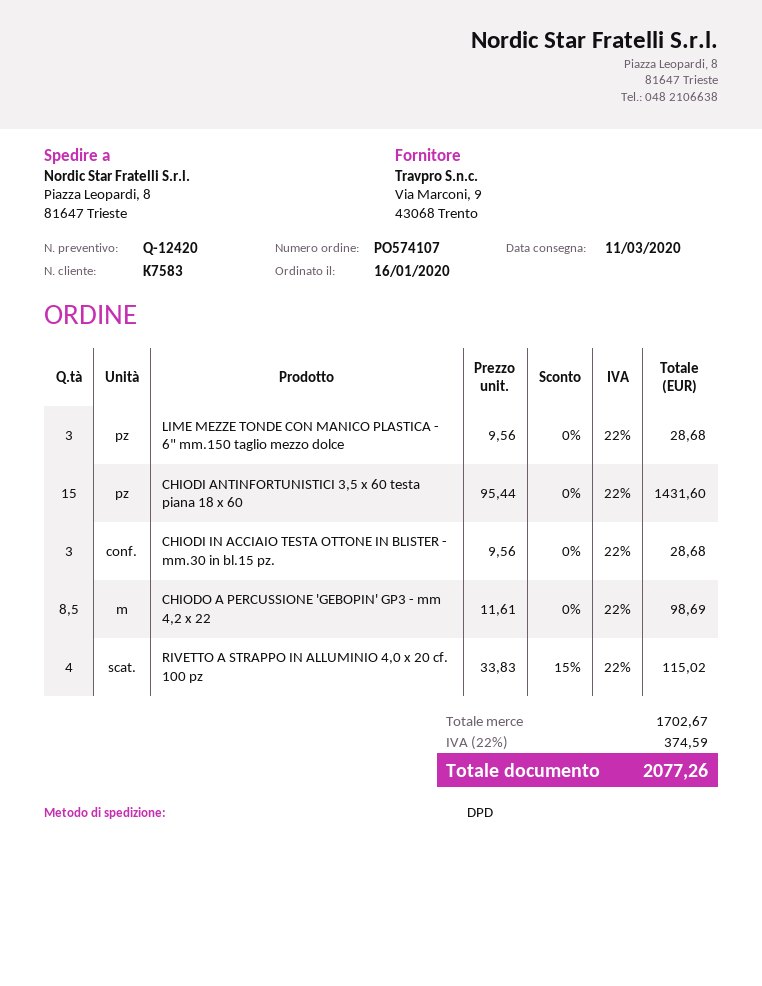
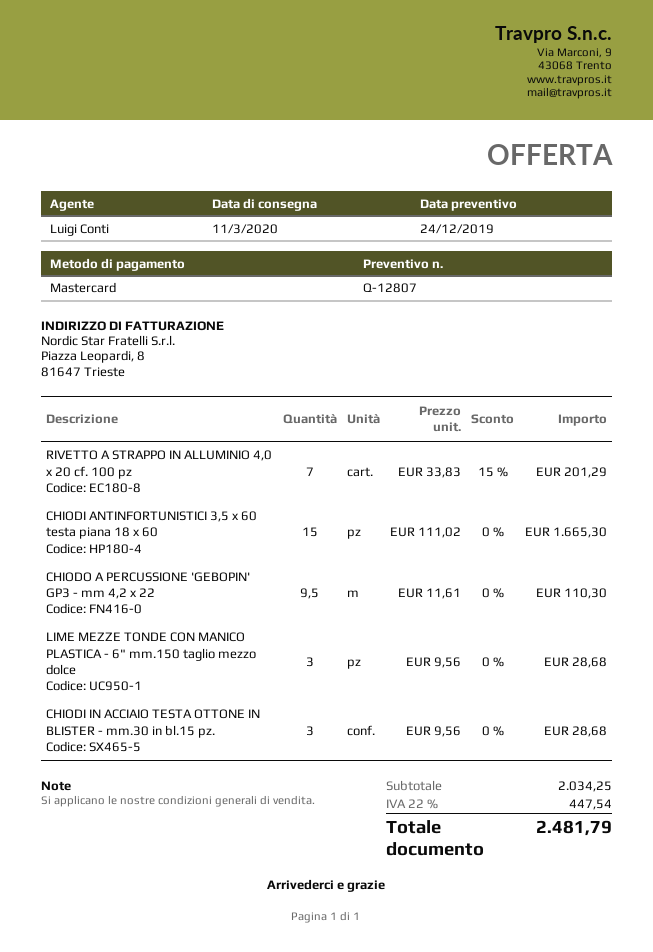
quote number: Q-12420 -> Q-12807
CHIODI ANTINFORTUNISTICI 3,5 x 60 testa piana 18 x 60: 15 x 95.44 = 1431.60 -> 15 x 111.02 = 1665.30
CHIODO A PERCUSSIONE 'GEBOPIN' GP3 - mm 4,2 x 22: 8.5 x 11.61 = 98.69 -> 9.5 x 11.61 = 110.30
RIVETTO A STRAPPO IN ALLUMINIO 4,0 x 20 cf. 100 pz: 4 x 33.83 - 15% = 115.02 -> 7 x 33.83 - 15% = 201.29
subtotal: 1702.67 -> 2034.25
tax: 22% = 374.59 -> 22% = 447.54
total: 2077.26 -> 2481.79

